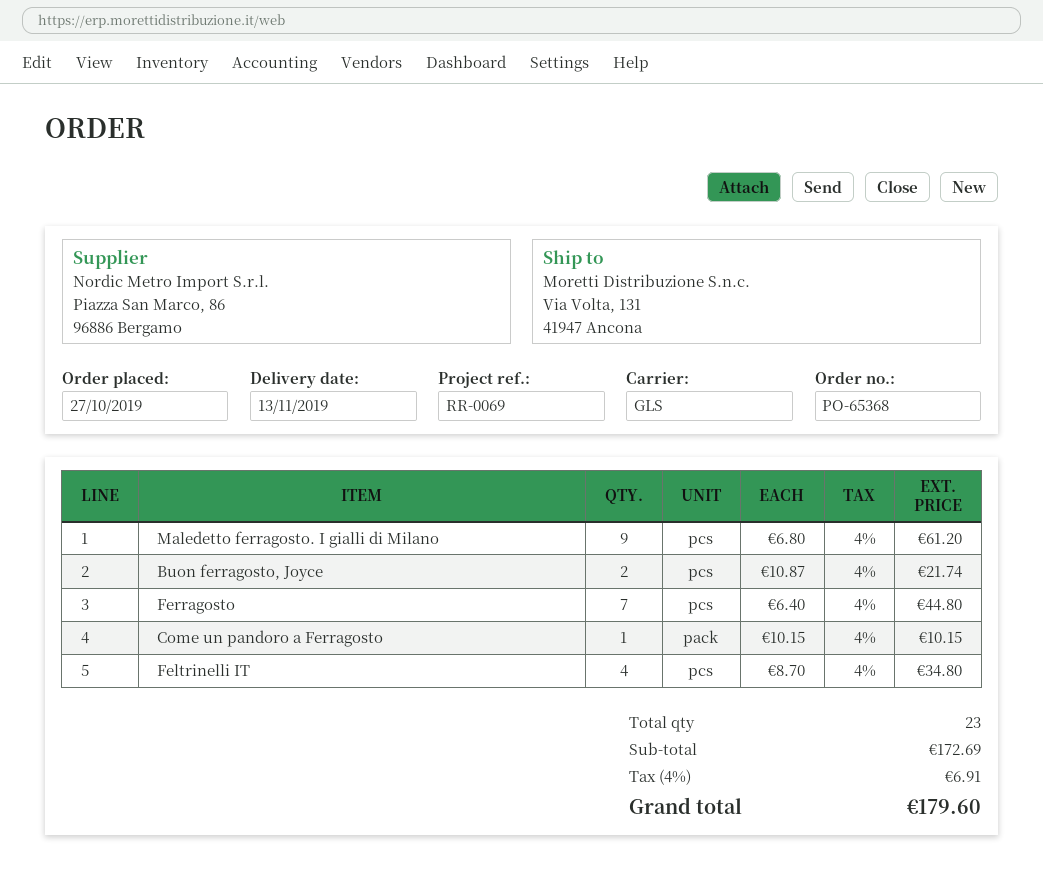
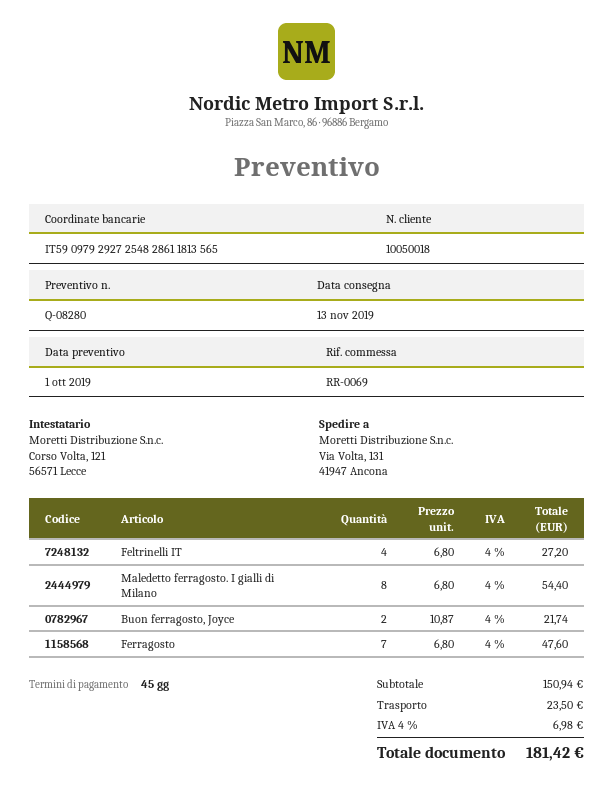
Maledetto ferragosto. I gialli di Milano: 9 x 6.80 = 61.20 -> 8 x 6.80 = 54.40
Ferragosto: 7 x 6.40 = 44.80 -> 7 x 6.80 = 47.60
Come un pandoro a Ferragosto: 1 x 10.15 = 10.15 -> none
Feltrinelli IT: 4 x 8.70 = 34.80 -> 4 x 6.80 = 27.20
subtotal: 172.69 -> 150.94
shipping: none -> 23.50
tax: 4% = 6.91 -> 4% = 6.98
total: 179.60 -> 181.42

